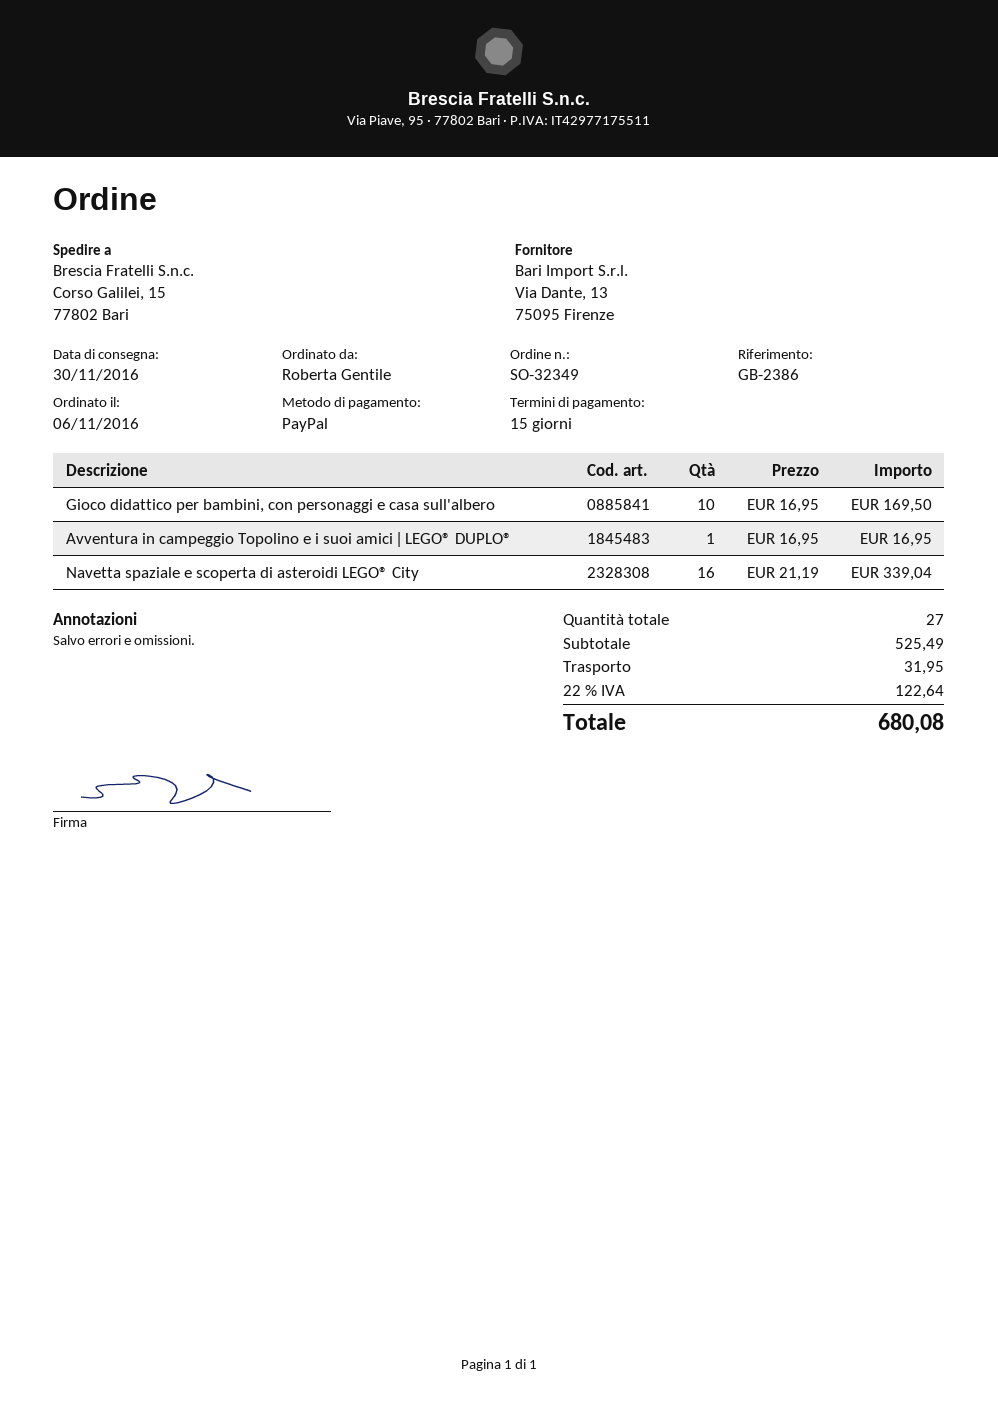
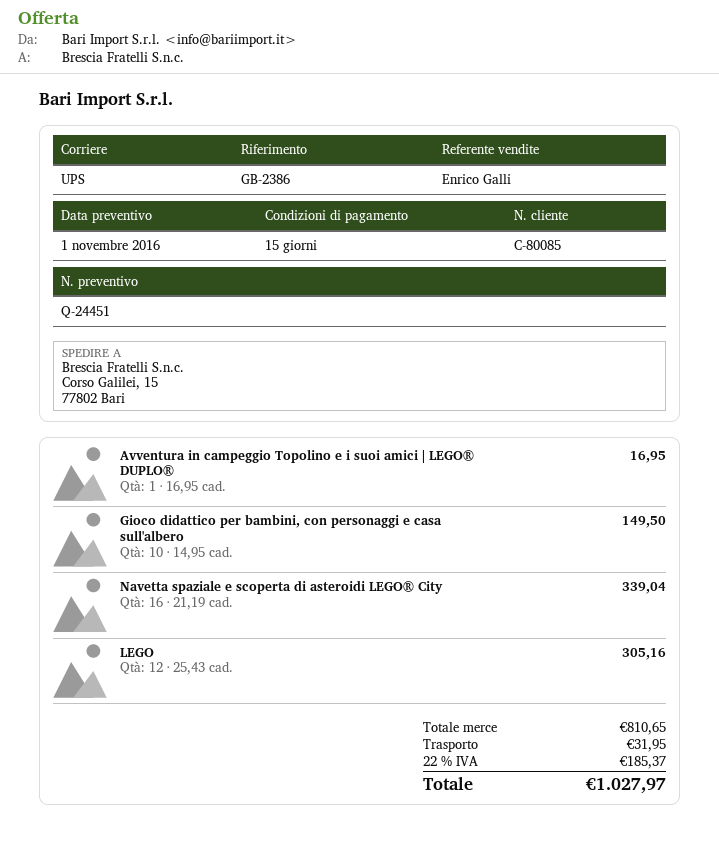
Gioco didattico per bambini, con personaggi e casa sull'albero: 10 x 16.95 = 169.50 -> 10 x 14.95 = 149.50
LEGO: none -> 12 x 25.43 = 305.16
subtotal: 525.49 -> 810.65
tax: 22% = 122.64 -> 22% = 185.37
total: 680.08 -> 1027.97

